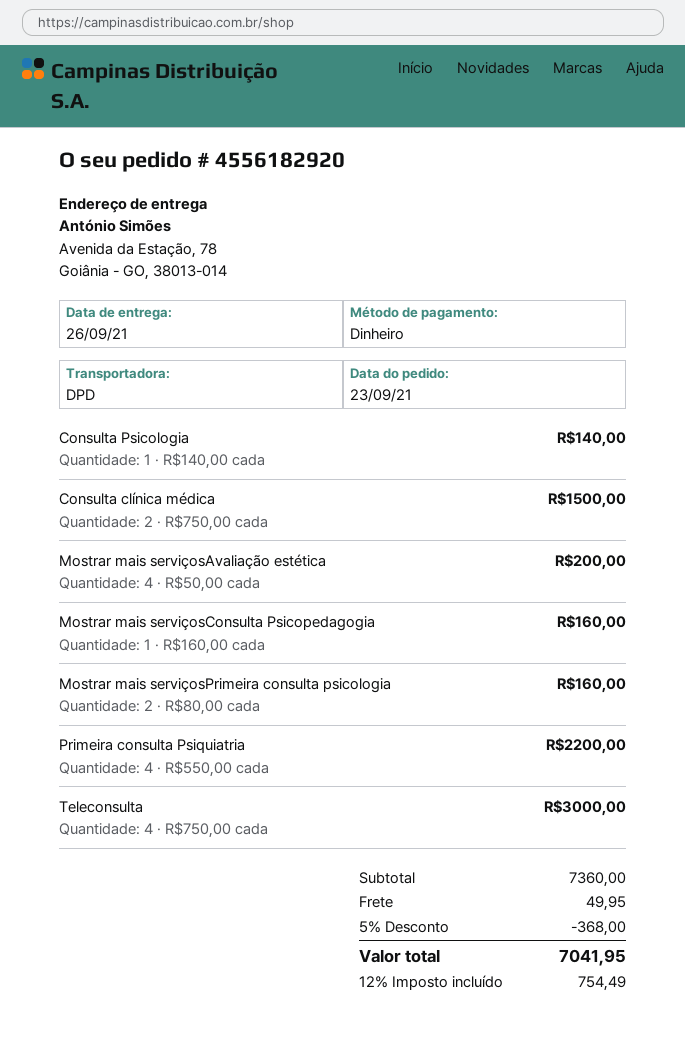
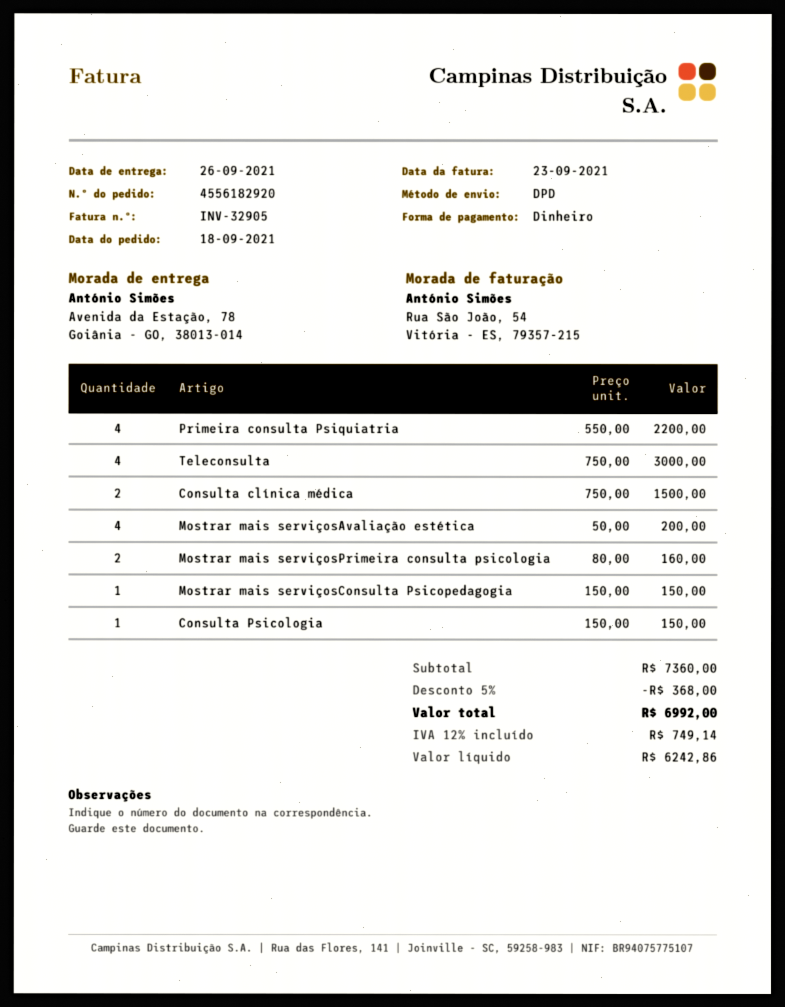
order date: 2021-09-23 -> 2021-09-18
Consulta Psicologia: 1 x 140.00 = 140.00 -> 1 x 150.00 = 150.00
Mostrar mais serviçosConsulta Psicopedagogia: 1 x 160.00 = 160.00 -> 1 x 150.00 = 150.00
shipping: 49.95 -> none
tax: 12% = 754.49 -> 12% = 749.14
total: 7041.95 -> 6992.00

